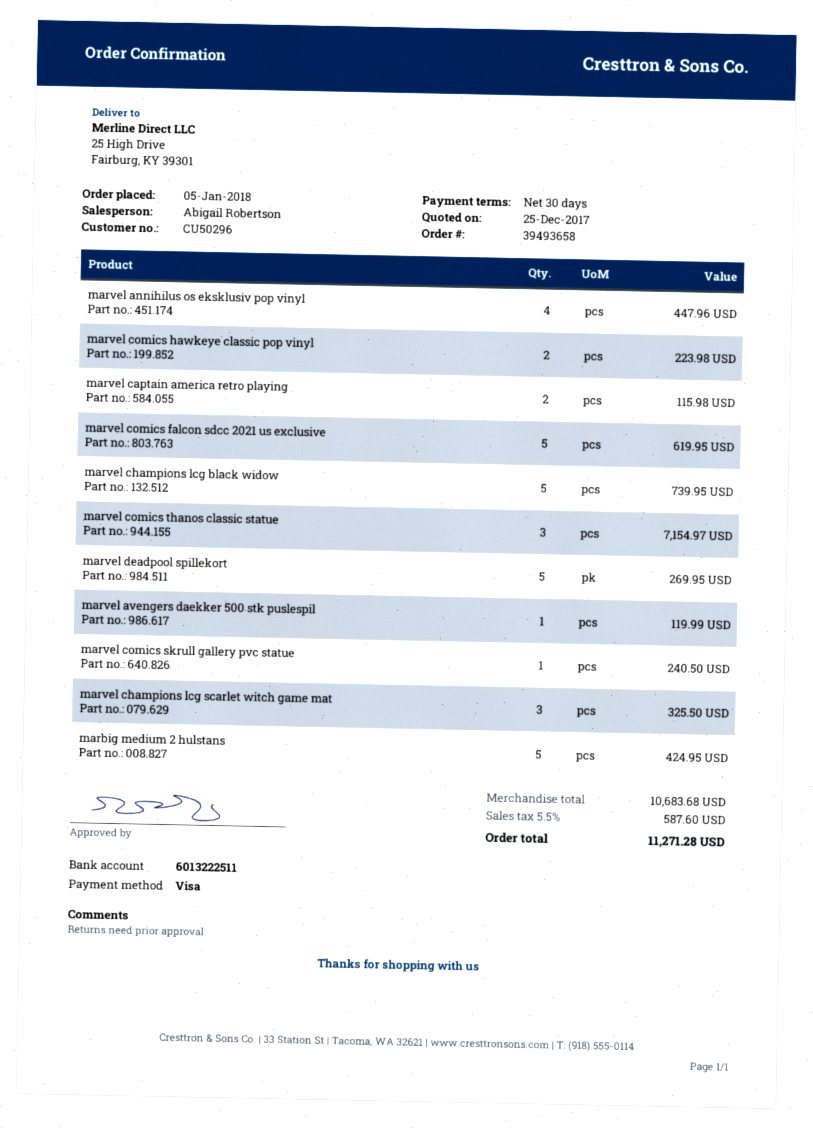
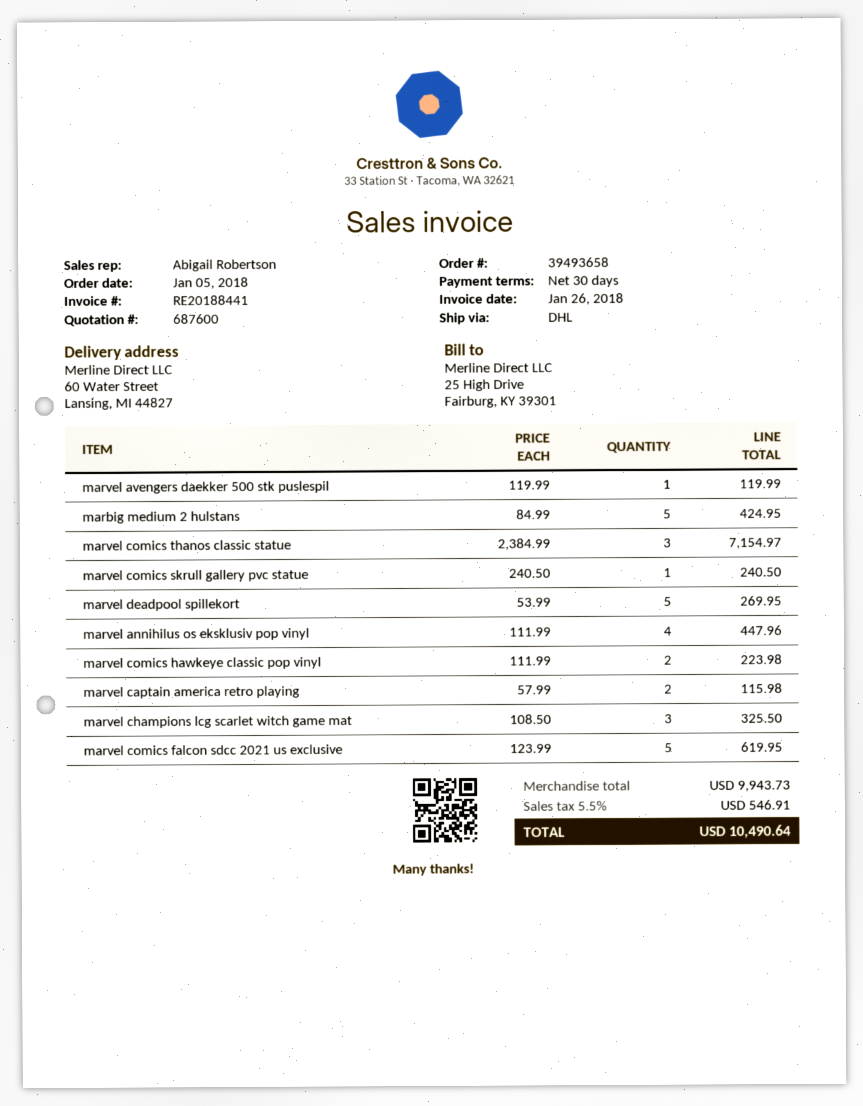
ship to: 25 High Drive, Fairburg, KY 39301 -> 60 Water Street, Lansing, MI 44827
marvel champions lcg black widow: 5 for 739.95 -> none
subtotal: 10683.68 -> 9943.73
tax: 5.5% = 587.60 -> 5.5% = 546.91
total: 11271.28 -> 10490.64

